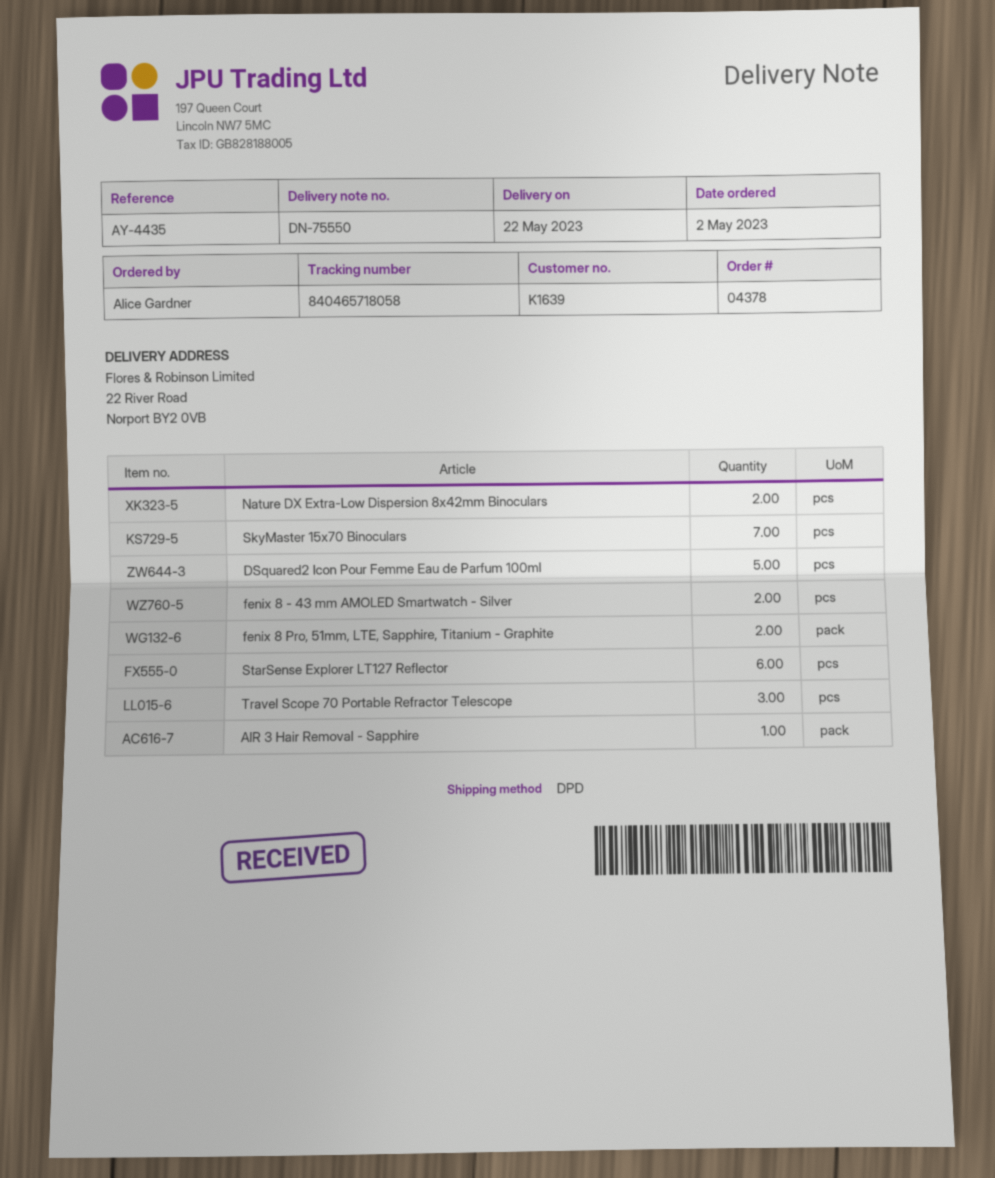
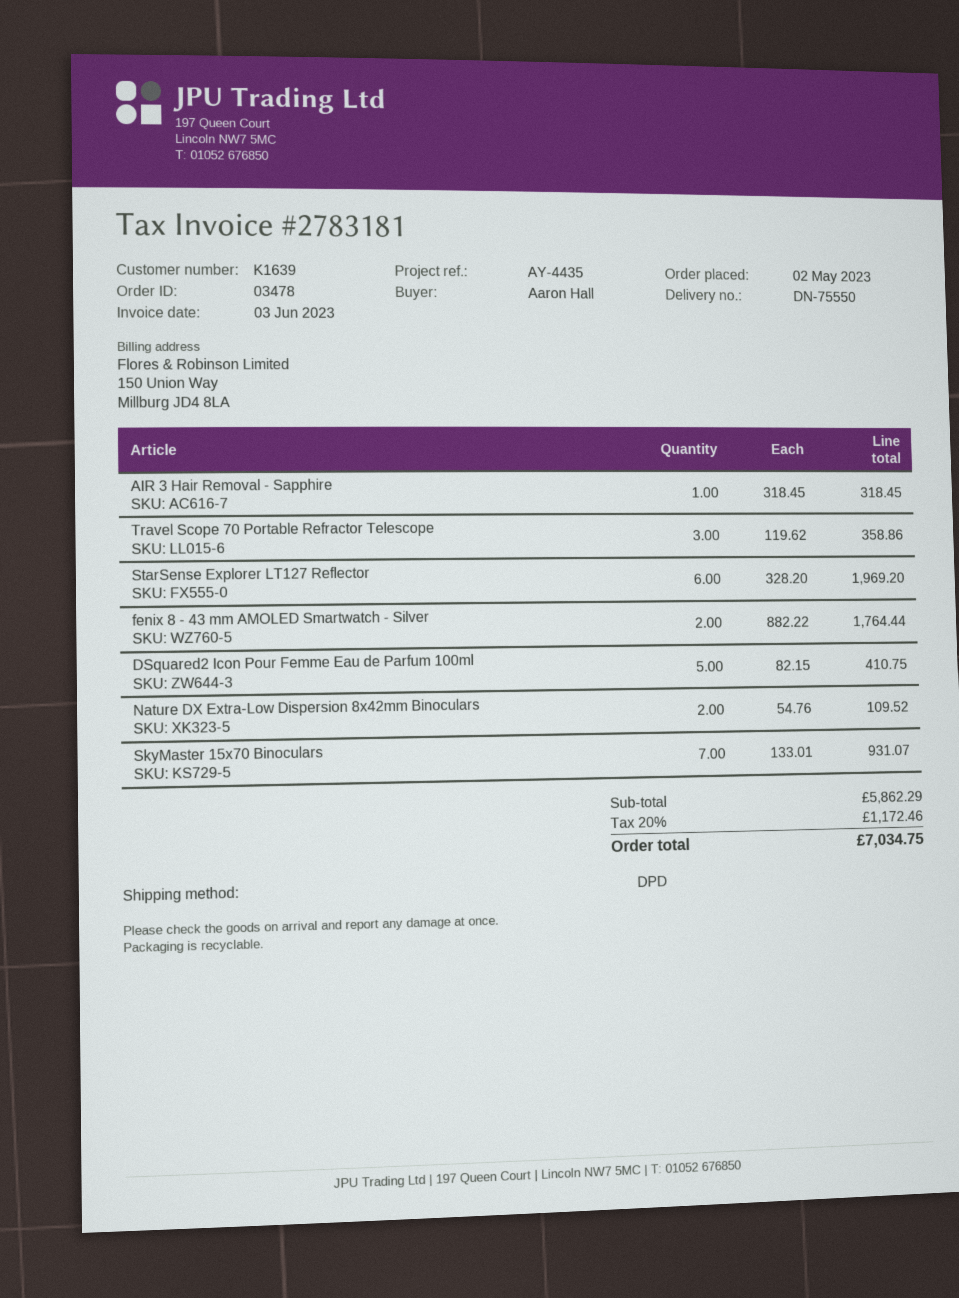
order number: 04378 -> 03478
ordered by: Alice Gardner -> Aaron Hall
fenix 8 Pro, 51mm, LTE, Sapphire, Titanium - Graphite: 2 -> none

